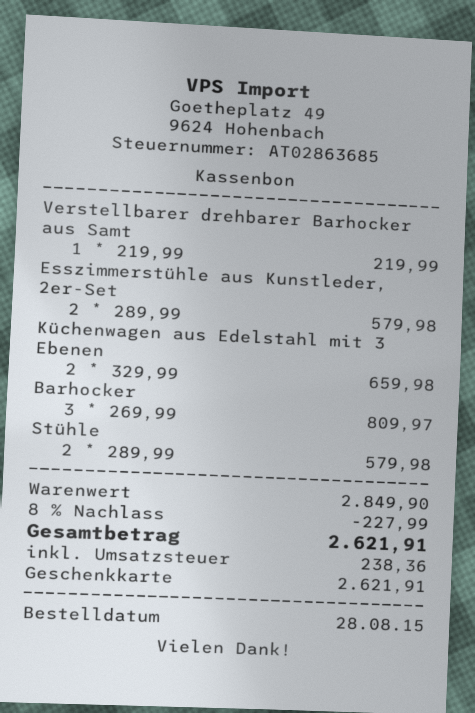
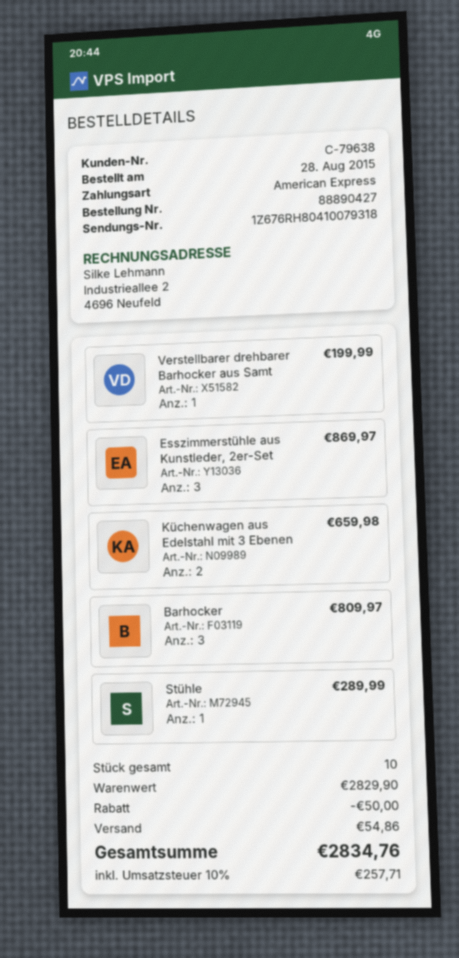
payment method: gift card -> American Express
Verstellbarer drehbarer Barhocker aus Samt: 1 for 219.99 -> 1 for 199.99
Esszimmerstühle aus Kunstleder, 2er-Set: 2 for 579.98 -> 3 for 869.97
Stühle: 2 for 579.98 -> 1 for 289.99
subtotal: 2849.90 -> 2829.90
discount: 227.99 -> 50.00
shipping: none -> 54.86
tax: 238.36 -> 257.71
total: 2621.91 -> 2834.76

